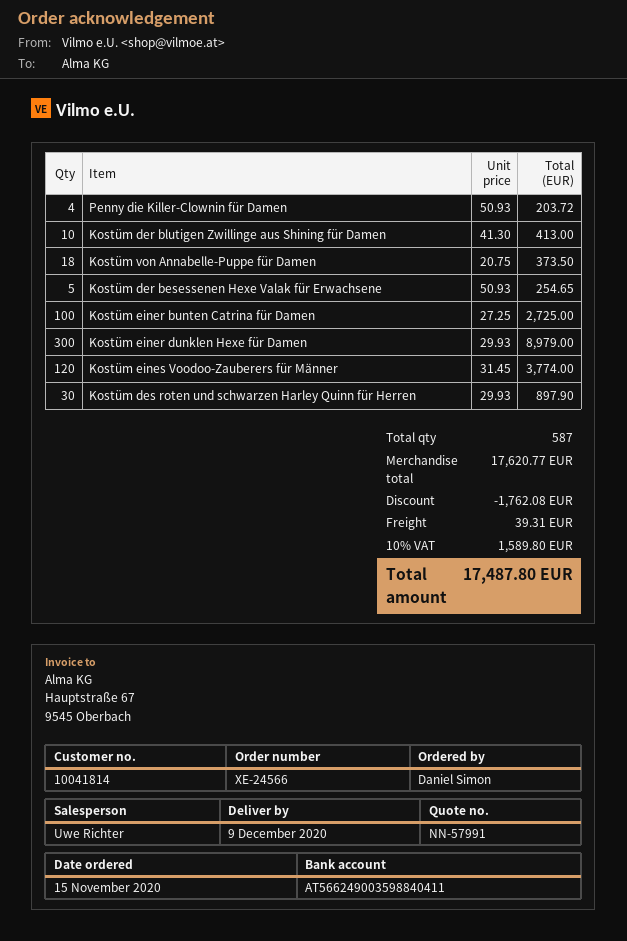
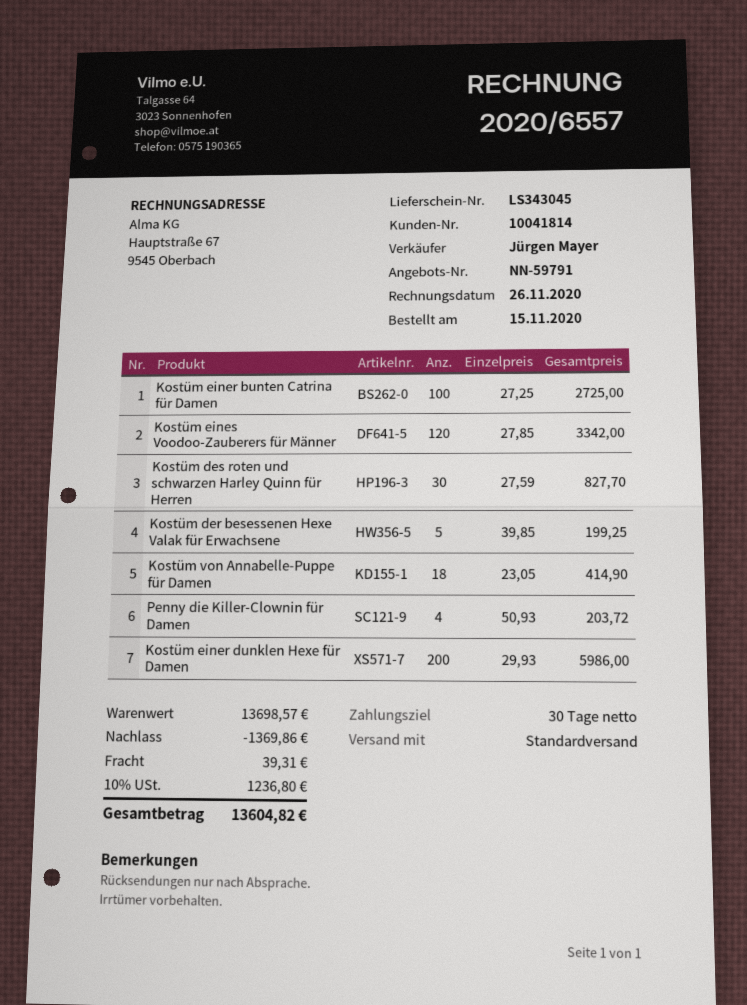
quote number: NN-57991 -> NN-59791
sales rep: Uwe Richter -> Jürgen Mayer
Kostüm der blutigen Zwillinge aus Shining für Damen: 10 x 41.30 = 413.00 -> none
Kostüm von Annabelle-Puppe für Damen: 18 x 20.75 = 373.50 -> 18 x 23.05 = 414.90
Kostüm der besessenen Hexe Valak für Erwachsene: 5 x 50.93 = 254.65 -> 5 x 39.85 = 199.25
Kostüm einer dunklen Hexe für Damen: 300 x 29.93 = 8979.00 -> 200 x 29.93 = 5986.00
Kostüm eines Voodoo-Zauberers für Männer: 120 x 31.45 = 3774.00 -> 120 x 27.85 = 3342.00
Kostüm des roten und schwarzen Harley Quinn für Herren: 30 x 29.93 = 897.90 -> 30 x 27.59 = 827.70
subtotal: 17620.77 -> 13698.57
discount: 1762.08 -> 1369.86
tax: 10% = 1589.80 -> 10% = 1236.80
total: 17487.80 -> 13604.82

